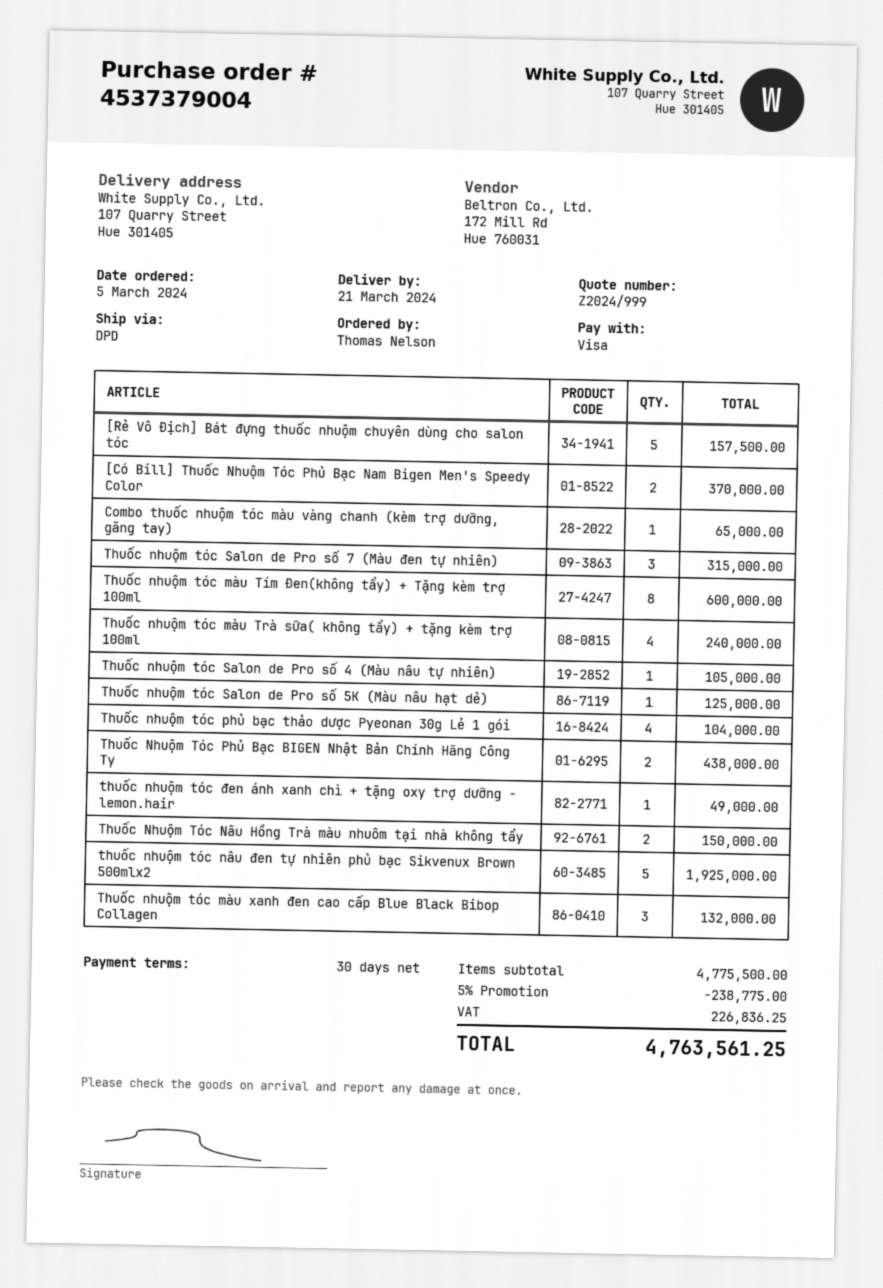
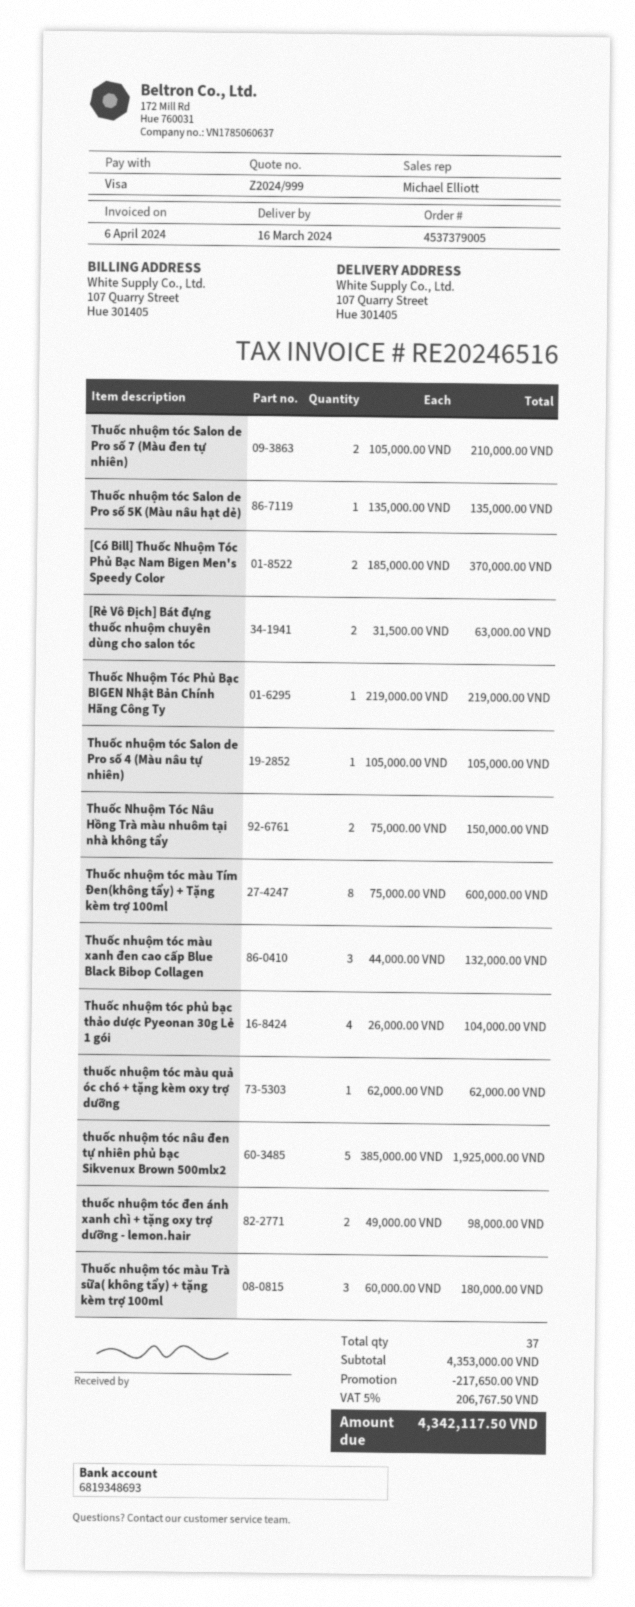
order number: 4537379004 -> 4537379005
delivery date: 2024-03-21 -> 2024-03-16
[Rẻ Vô Địch] Bát đựng thuốc nhuộm chuyên dùng cho salon tóc: 5 for 157500.00 -> 2 for 63000.00
Combo thuốc nhuộm tóc màu vàng chanh (kèm trợ dưỡng, găng tay): 1 for 65000.00 -> none
Thuốc nhuộm tóc Salon de Pro số 7 (Màu đen tự nhiên): 3 for 315000.00 -> 2 for 210000.00
Thuốc nhuộm tóc màu Trà sữa( không tẩy) + tặng kèm trợ 100ml: 4 for 240000.00 -> 3 for 180000.00
Thuốc nhuộm tóc Salon de Pro số 5K (Màu nâu hạt dẻ): 1 for 125000.00 -> 1 for 135000.00
Thuốc Nhuộm Tóc Phủ Bạc BIGEN Nhật Bản Chính Hãng Công Ty: 2 for 438000.00 -> 1 for 219000.00
thuốc nhuộm tóc đen ánh xanh chì + tặng oxy trợ dưỡng - lemon.hair: 1 for 49000.00 -> 2 for 98000.00
thuốc nhuộm tóc màu quả óc chó + tặng kèm oxy trợ dưỡng: none -> 1 for 62000.00
subtotal: 4775500.00 -> 4353000.00
discount: 238775.00 -> 217650.00
tax: 226836.25 -> 206767.50
total: 4763561.25 -> 4342117.50

